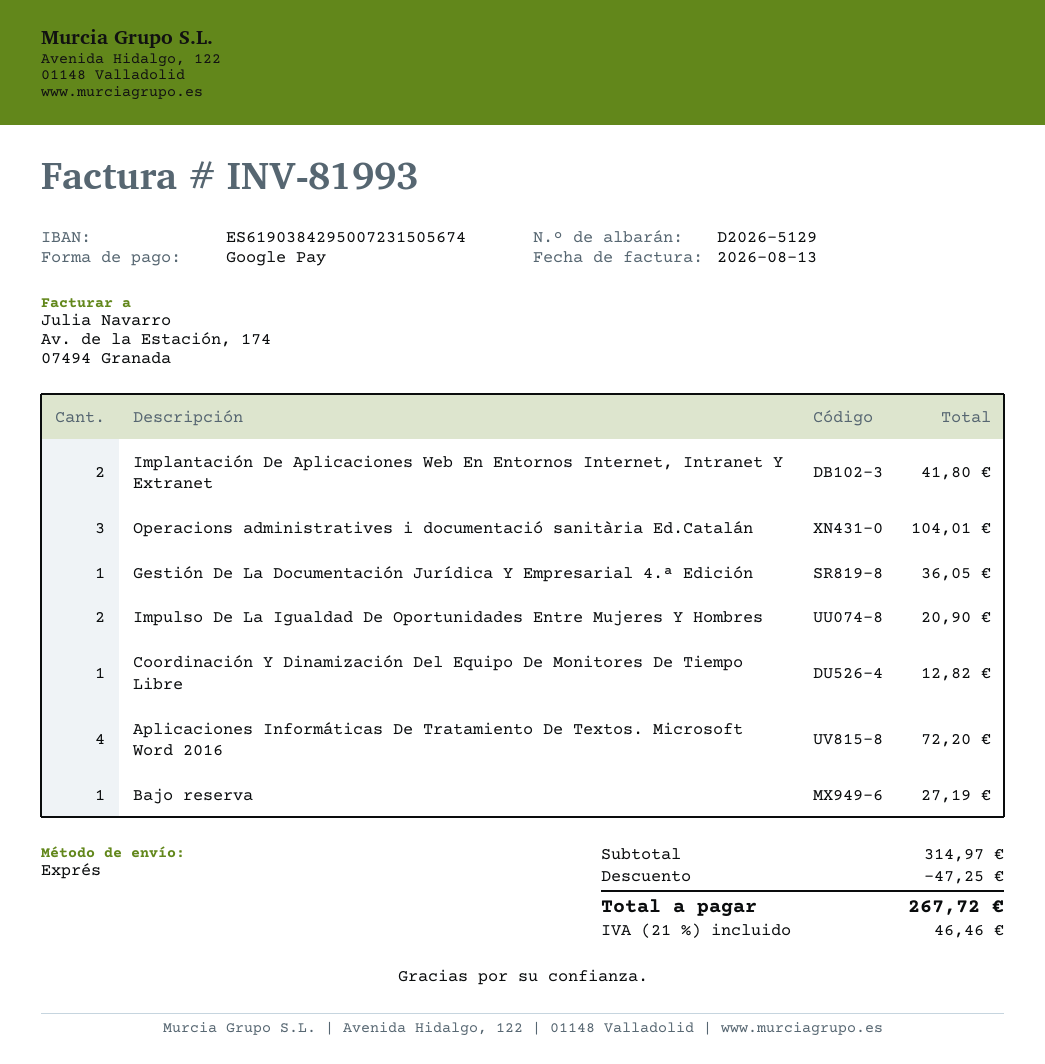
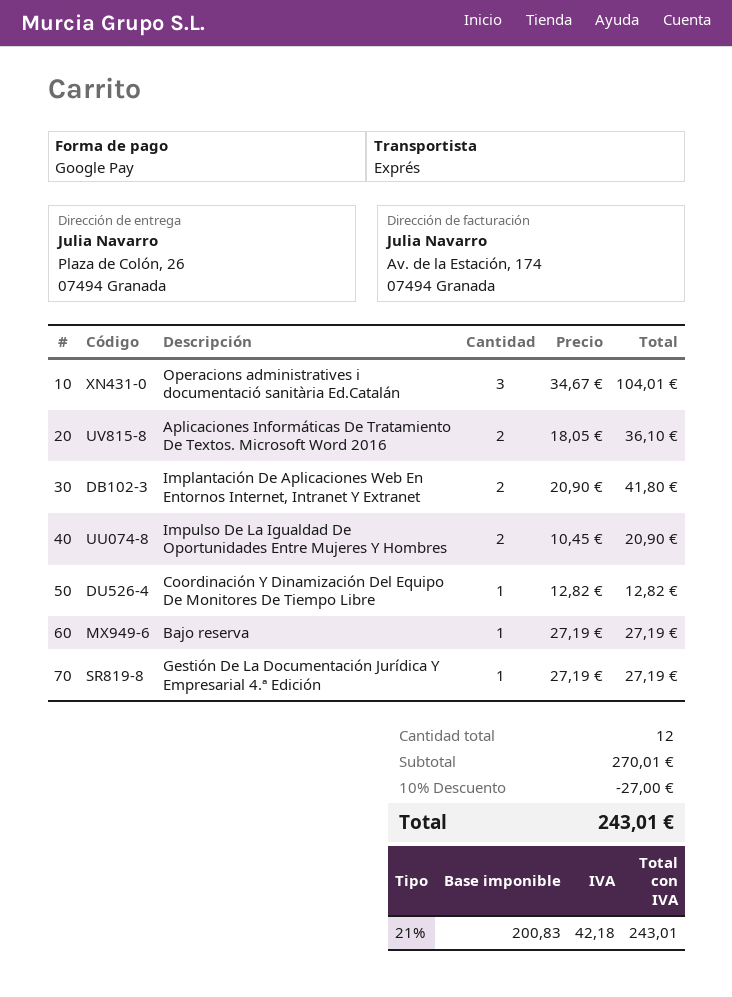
Gestión De La Documentación Jurídica Y Empresarial 4.ª Edición: 1 for 36.05 -> 1 for 27.19
Aplicaciones Informáticas De Tratamiento De Textos. Microsoft Word 2016: 4 for 72.20 -> 2 for 36.10
subtotal: 314.97 -> 270.01
discount: 47.25 -> 27.00
tax: 21% = 46.46 -> 21% = 42.18
total: 267.72 -> 243.01

